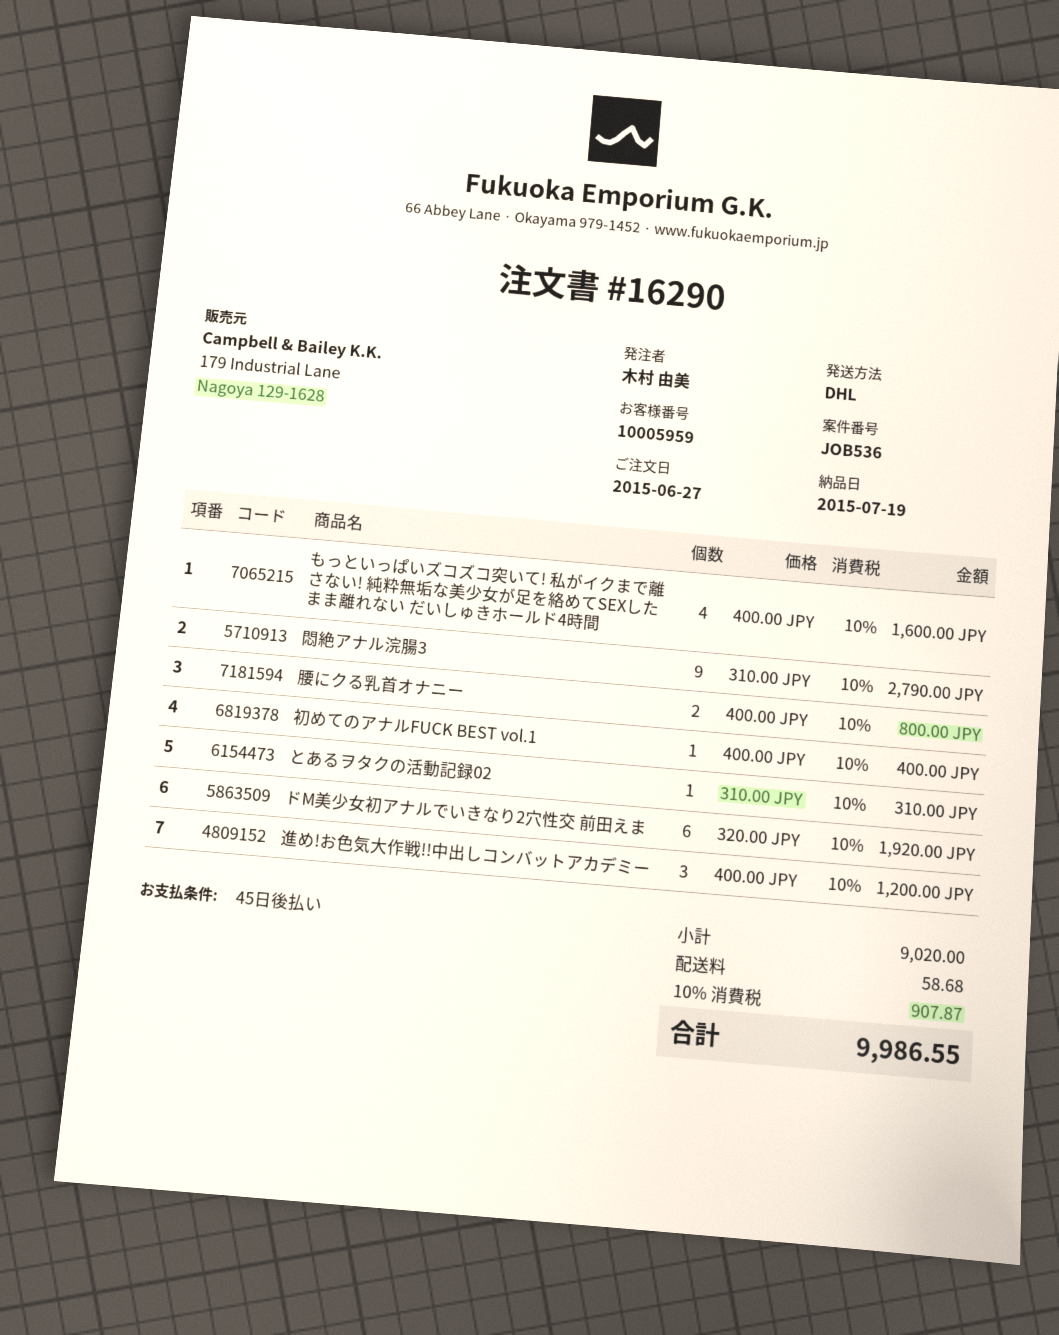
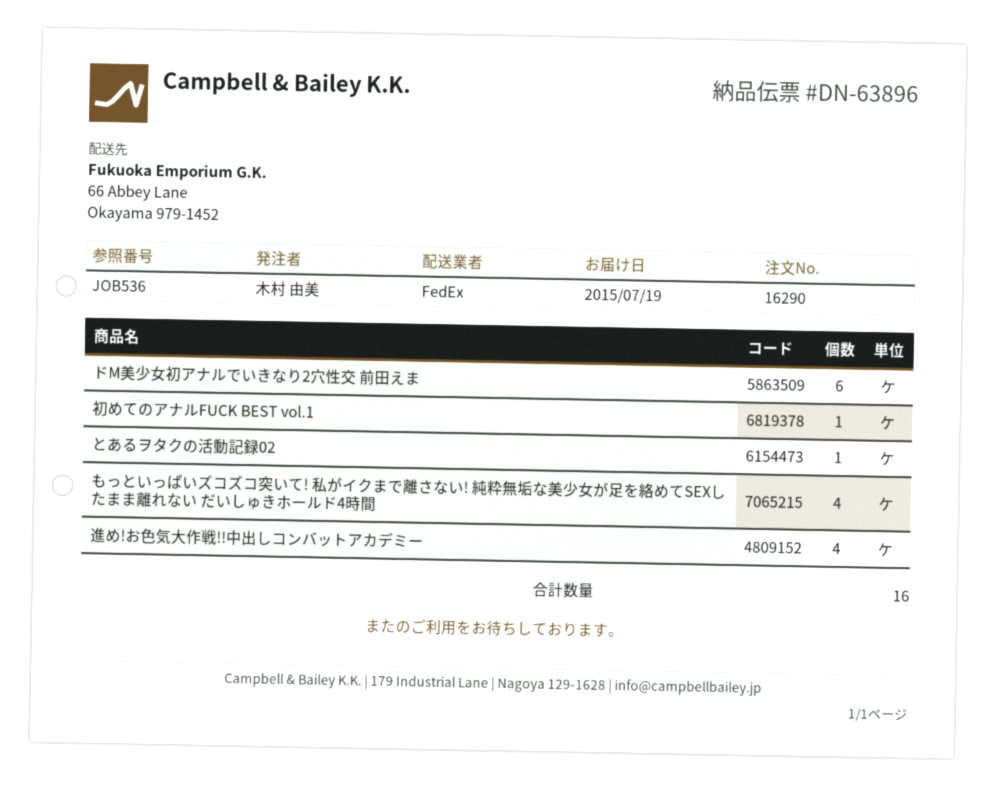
shipping method: DHL -> FedEx
悶絶アナル浣腸3: 9 -> none
腰にクる乳首オナニー: 2 -> none
進め!お色気大作戦!!中出しコンバットアカデミー: 3 -> 4

